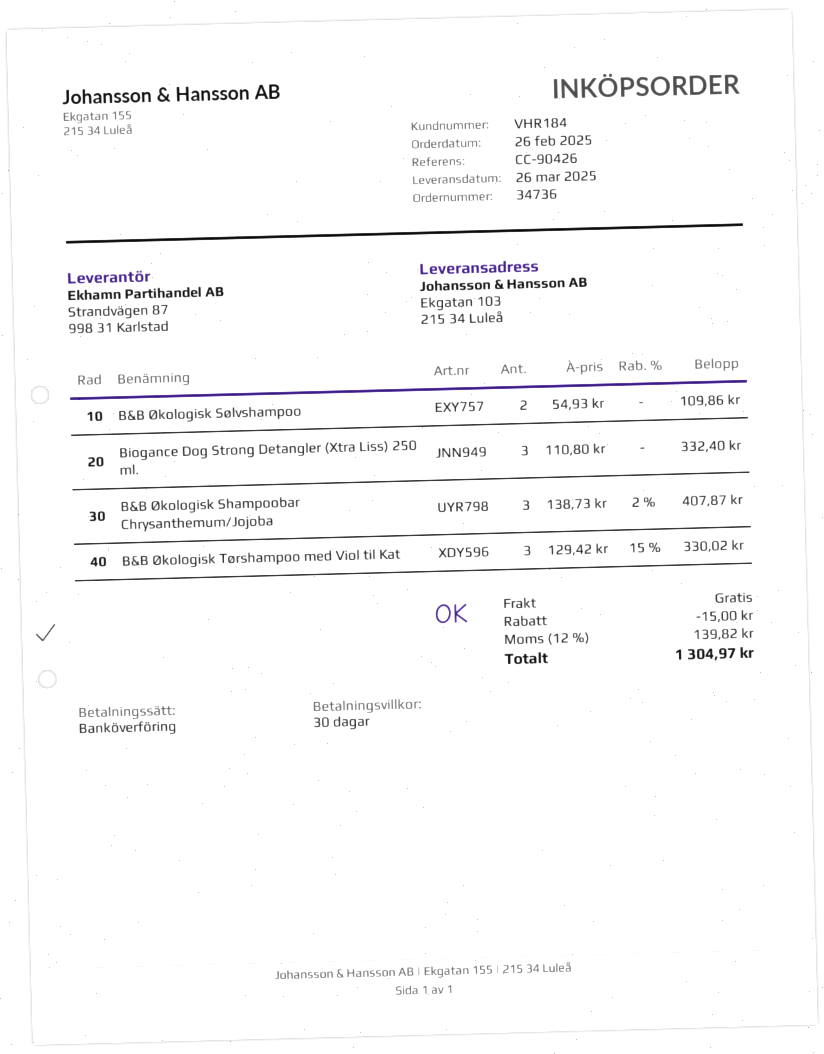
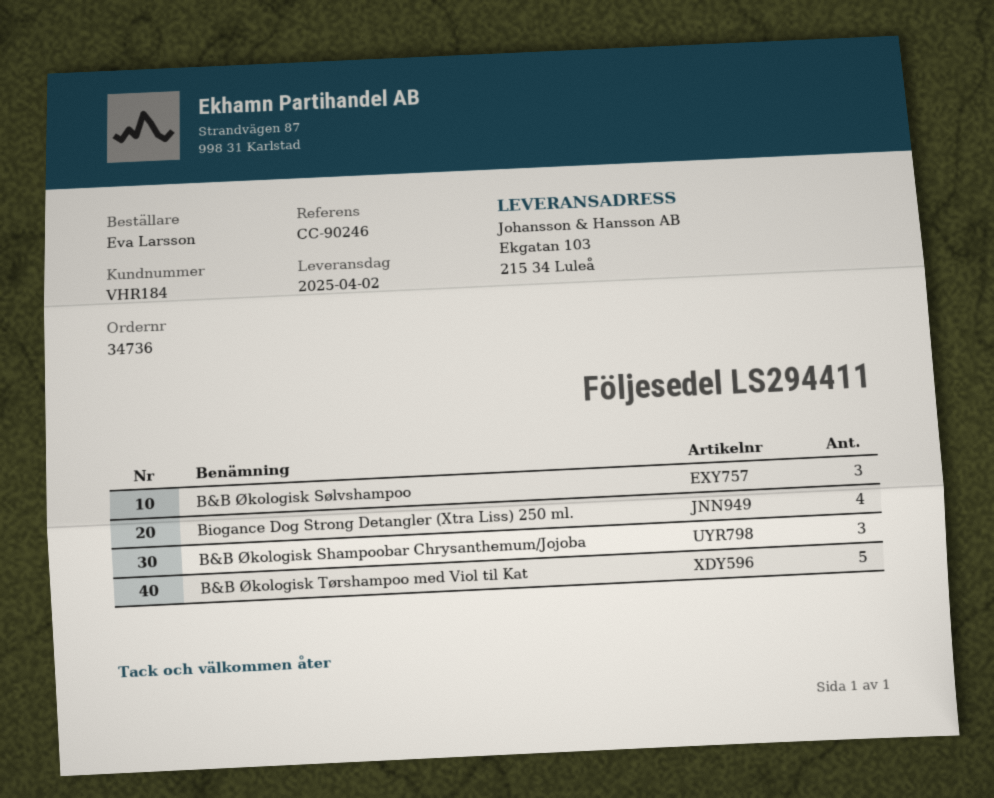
delivery date: 2025-03-26 -> 2025-04-02
reference: CC-90426 -> CC-90246
B&B Økologisk Sølvshampoo: 2 -> 3
Biogance Dog Strong Detangler (Xtra Liss) 250 ml.: 3 -> 4
B&B Økologisk Tørshampoo med Viol til Kat: 3 -> 5

